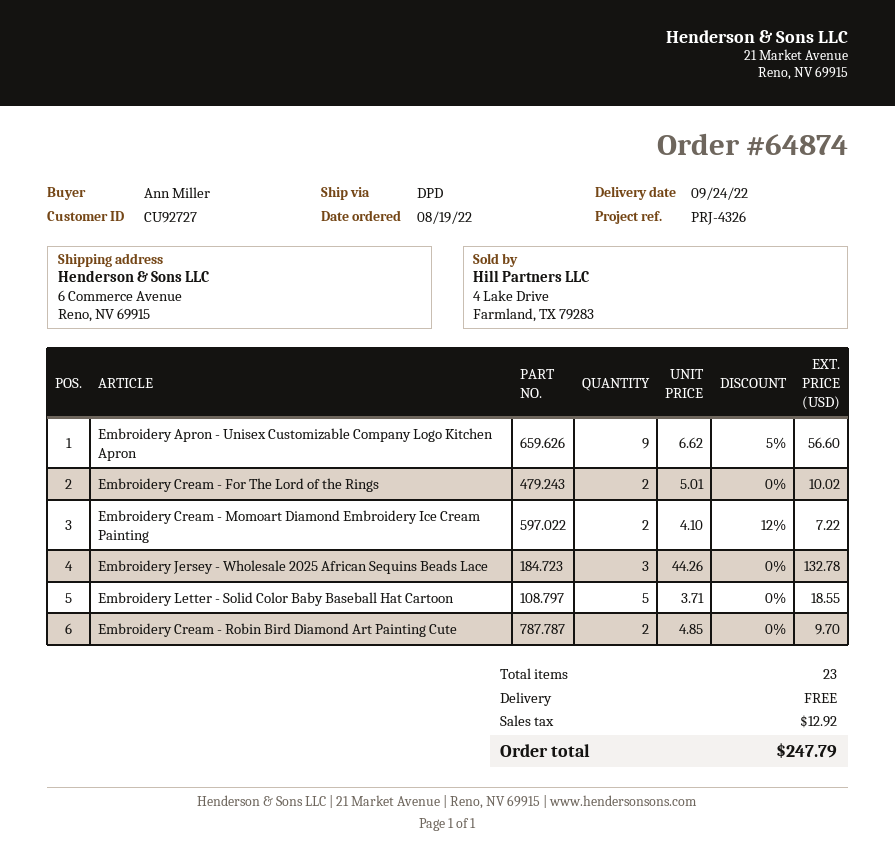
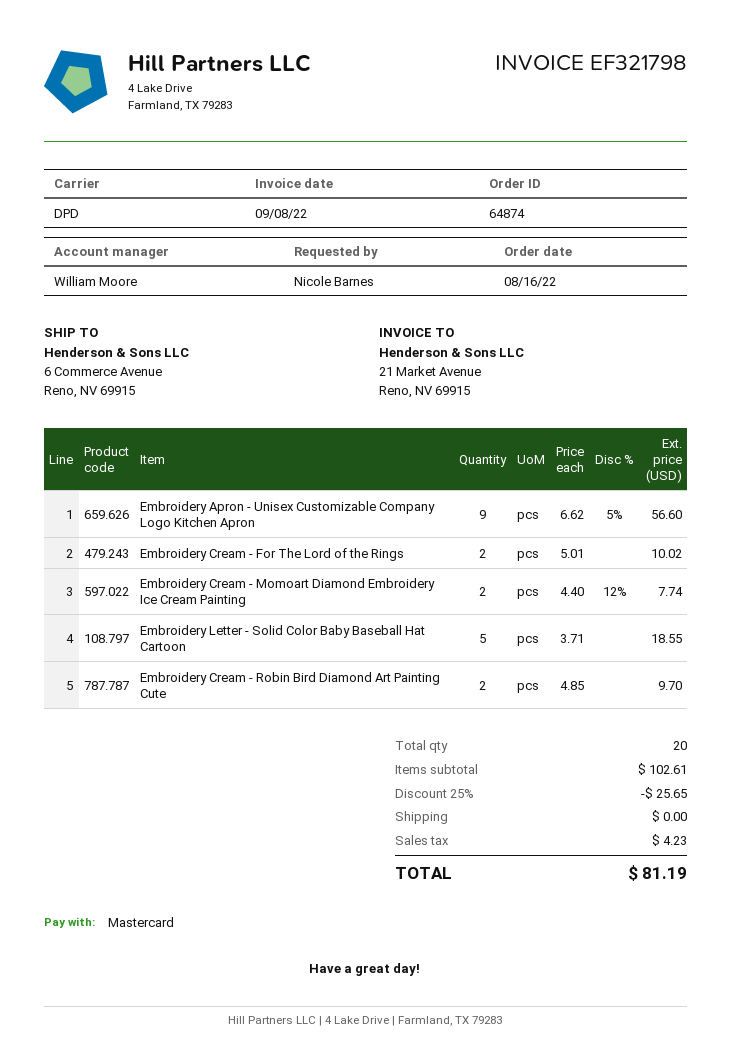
order date: 2022-08-19 -> 2022-08-16
ordered by: Ann Miller -> Nicole Barnes
Embroidery Cream - Momoart Diamond Embroidery Ice Cream Painting: 2 x 4.10 - 12% = 7.22 -> 2 x 4.40 - 12% = 7.74
Embroidery Jersey - Wholesale 2025 African Sequins Beads Lace: 3 x 44.26 = 132.78 -> none
total quantity: 23 -> 20
discount: none -> 25% = 25.65
tax: 12.92 -> 4.23
total: 247.79 -> 81.19

